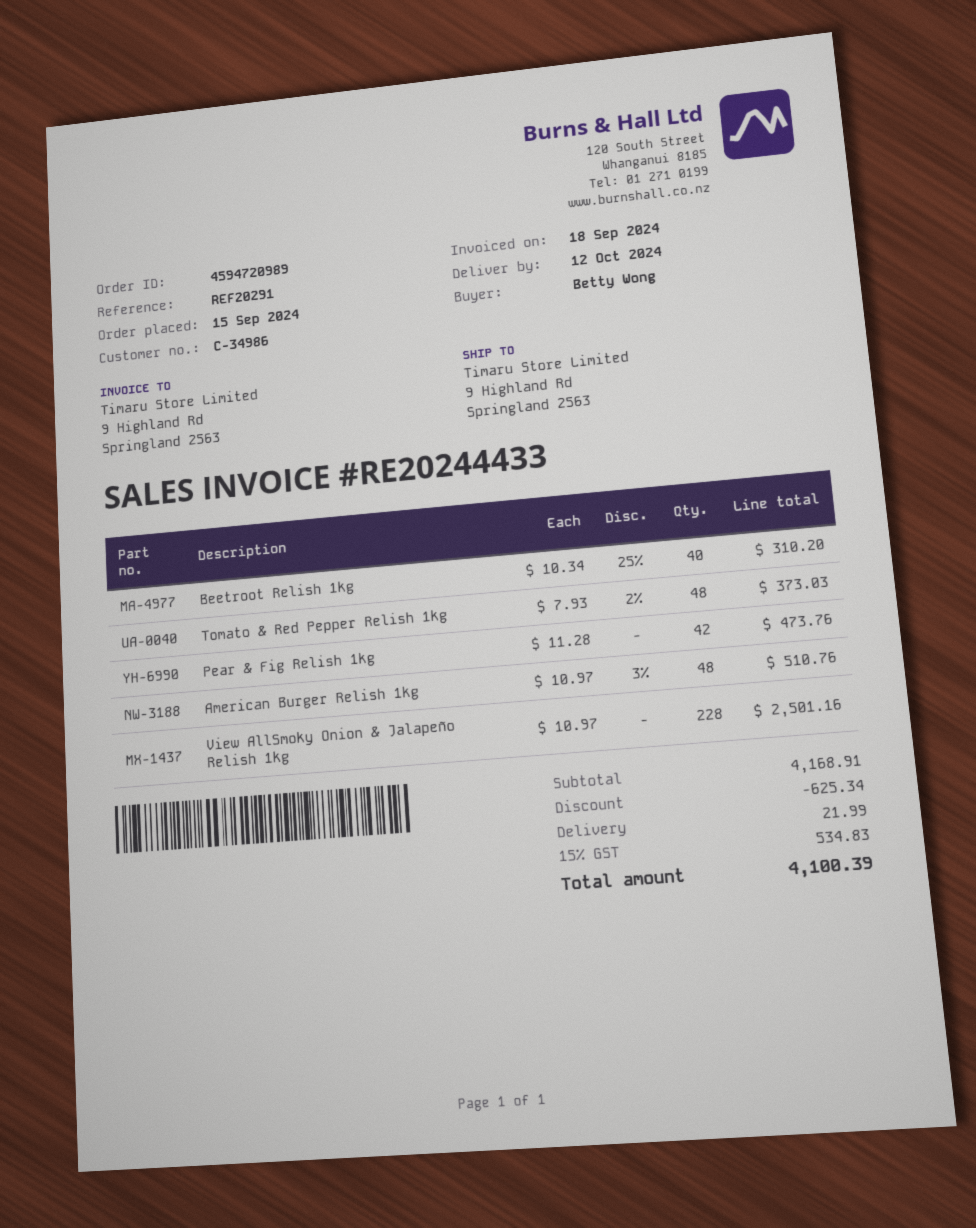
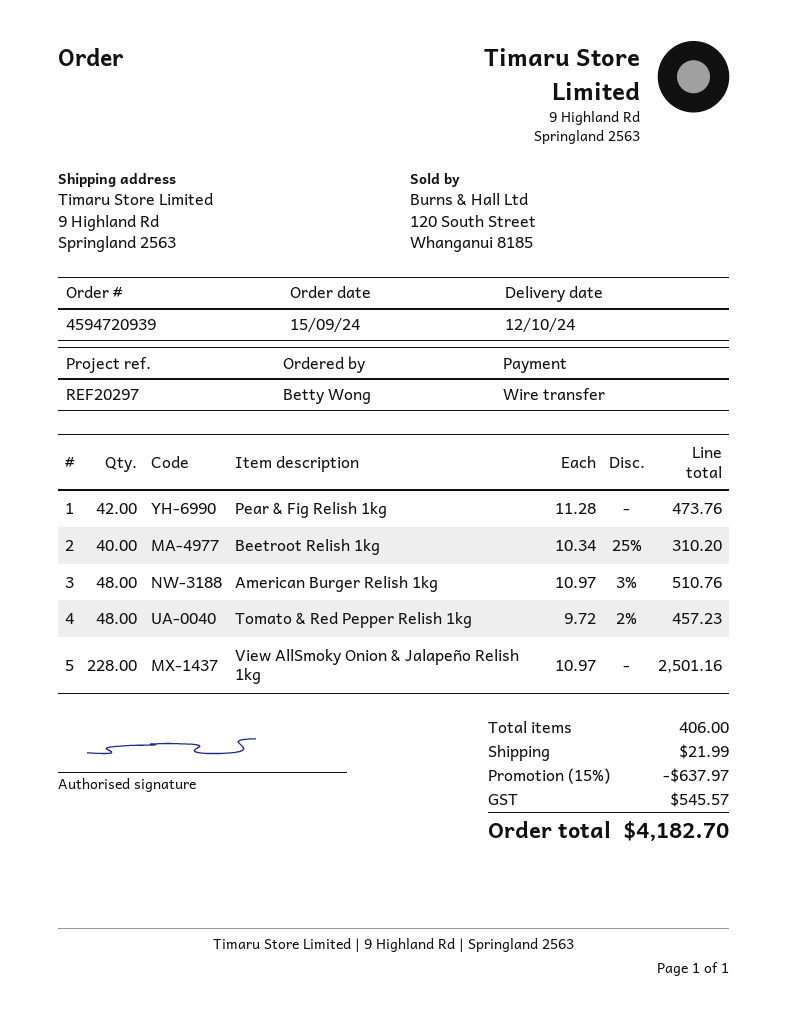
order number: 4594720989 -> 4594720939
reference: REF20291 -> REF20297
Tomato & Red Pepper Relish 1kg: 48 x 7.93 - 2% = 373.03 -> 48 x 9.72 - 2% = 457.23
discount: 625.34 -> 637.97
tax: 534.83 -> 545.57
total: 4100.39 -> 4182.70

